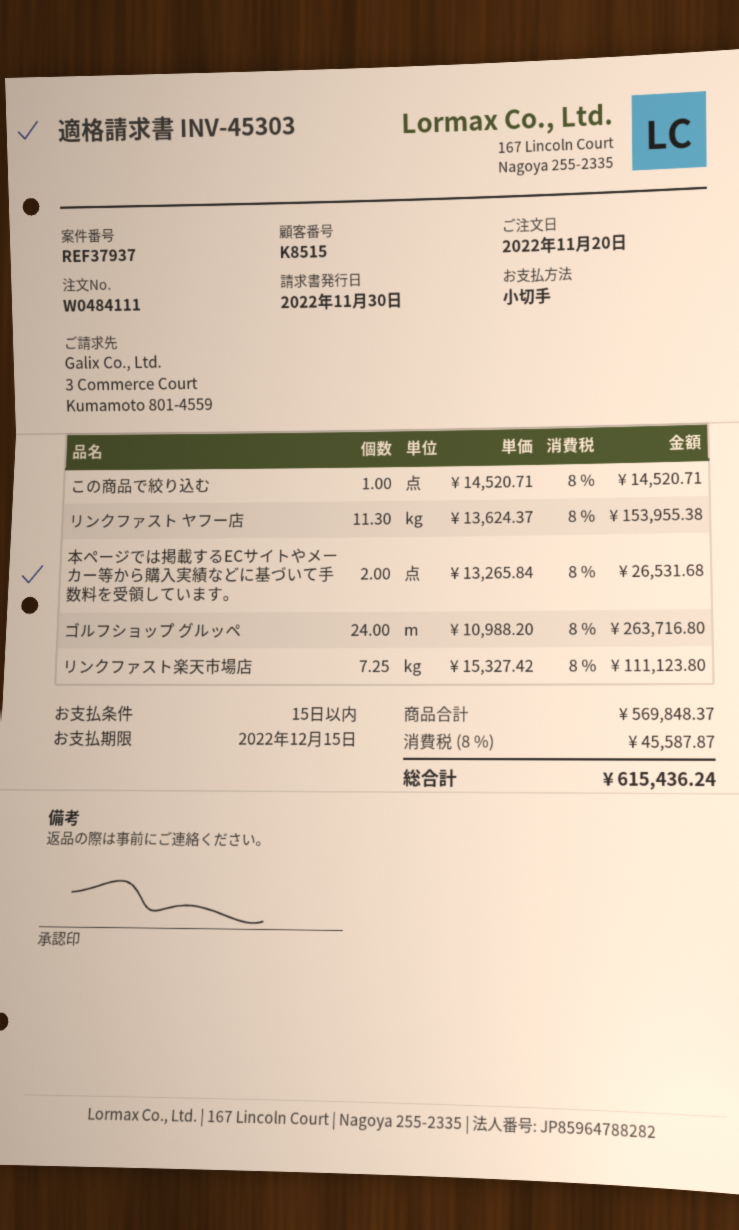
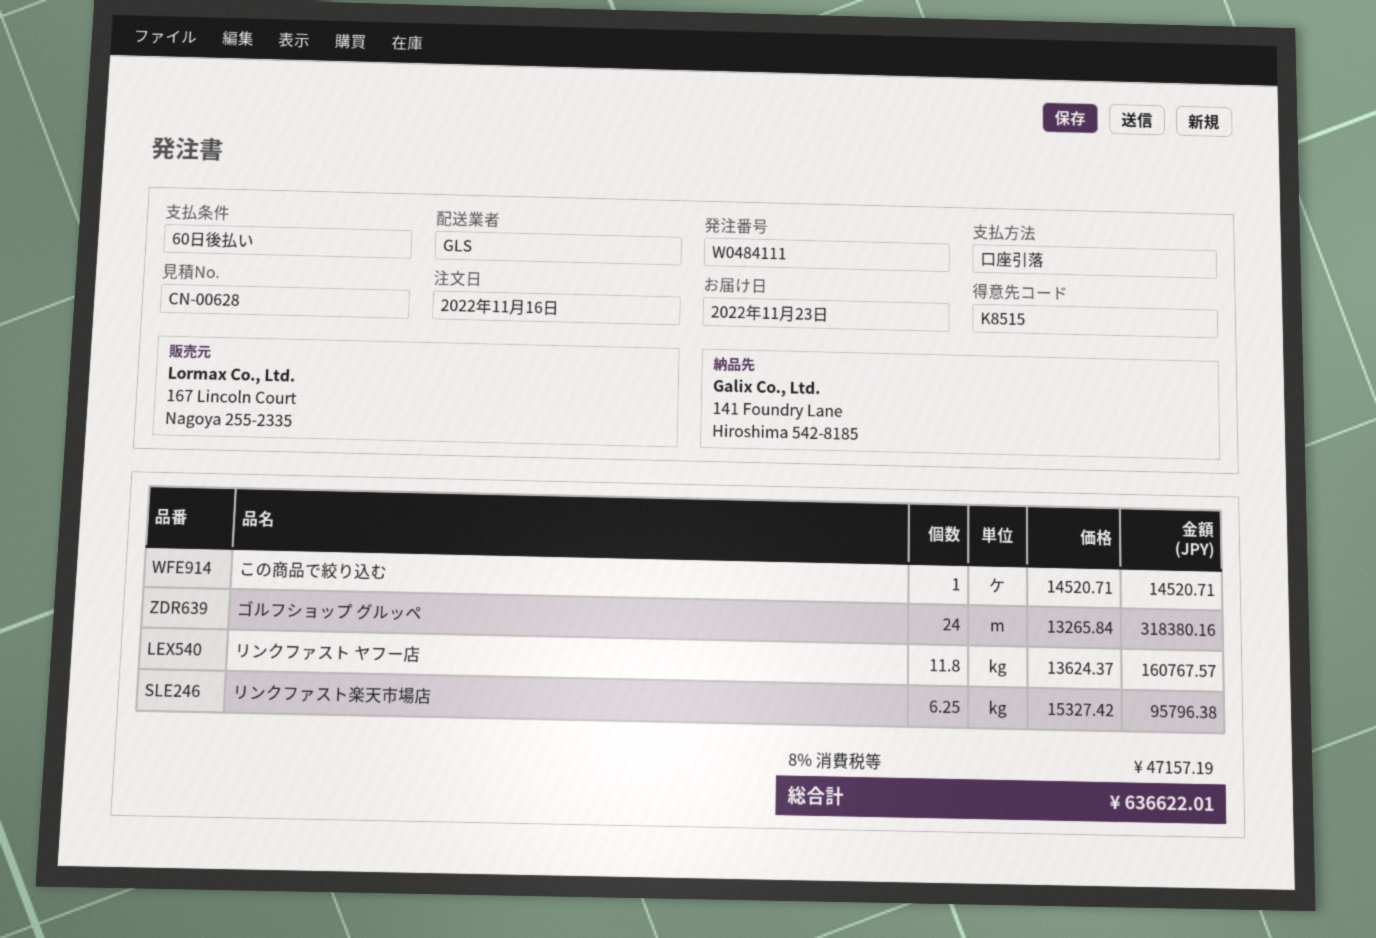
order date: 2022-11-20 -> 2022-11-16
payment terms: 15 days -> 60 days
payment method: cheque -> direct debit
リンクファスト ヤフー店: 11.3 x 13624.37 = 153955.38 -> 11.8 x 13624.37 = 160767.57
本ページでは掲載するECサイトやメーカー等から購入実績などに基づいて手数料を受領しています。: 2 x 13265.84 = 26531.68 -> none
ゴルフショップ グルッペ: 24 x 10988.20 = 263716.80 -> 24 x 13265.84 = 318380.16
リンクファスト楽天市場店: 7.25 x 15327.42 = 111123.80 -> 6.25 x 15327.42 = 95796.38
tax: 8% = 45587.87 -> 8% = 47157.19
total: 615436.24 -> 636622.01

